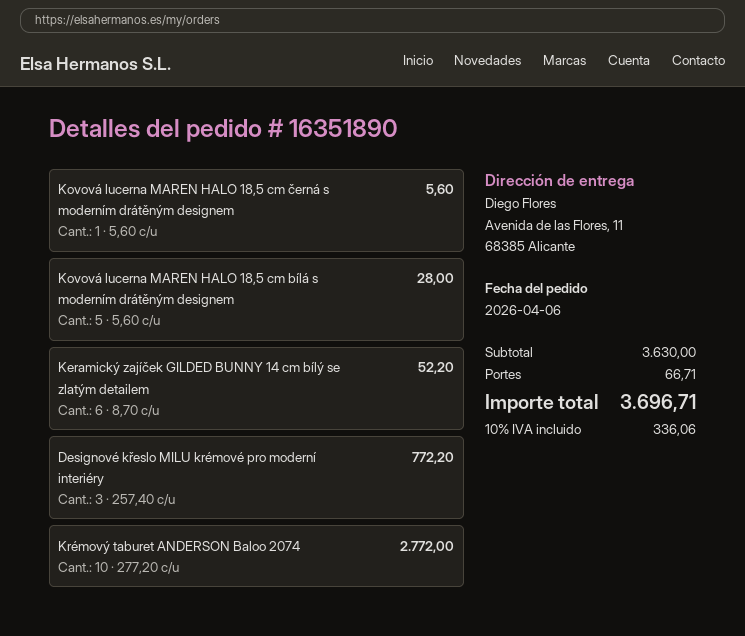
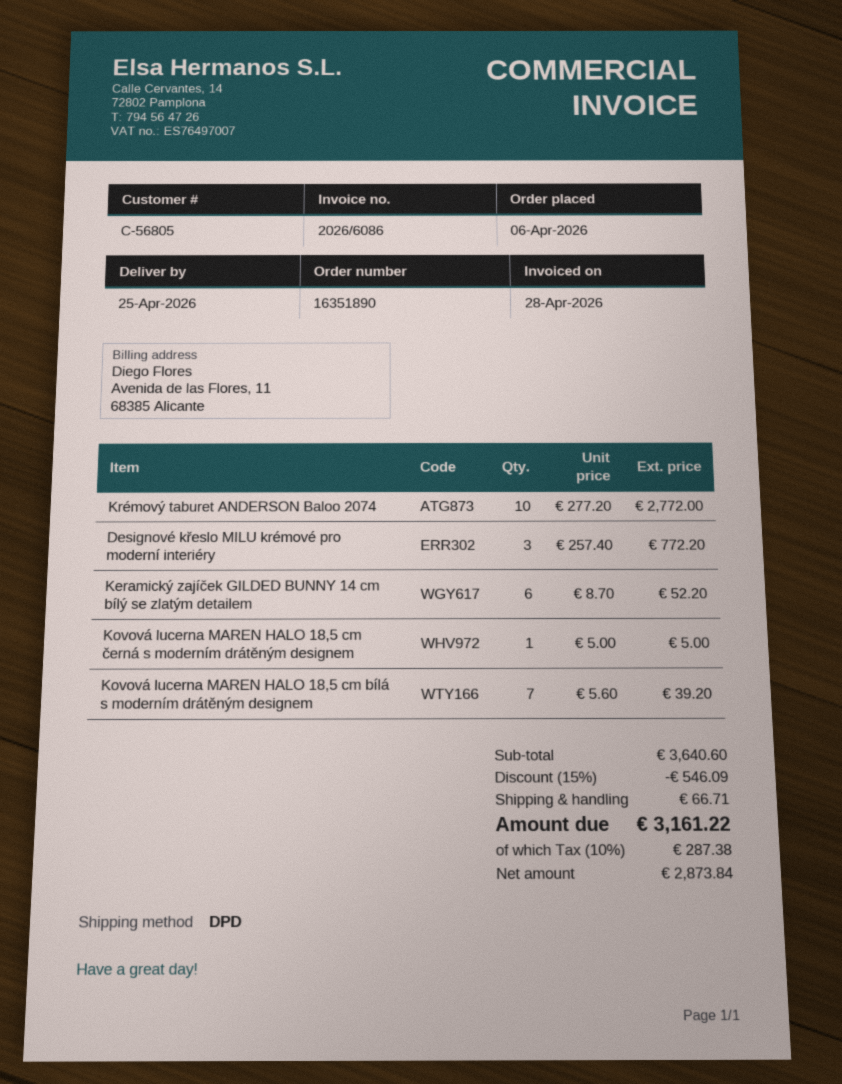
Kovová lucerna MAREN HALO 18,5 cm černá s moderním drátěným designem: 1 x 5.60 = 5.60 -> 1 x 5.00 = 5.00
Kovová lucerna MAREN HALO 18,5 cm bílá s moderním drátěným designem: 5 x 5.60 = 28.00 -> 7 x 5.60 = 39.20
subtotal: 3630.00 -> 3640.60
discount: none -> 15% = 546.09
tax: 10% = 336.06 -> 10% = 287.38
total: 3696.71 -> 3161.22

